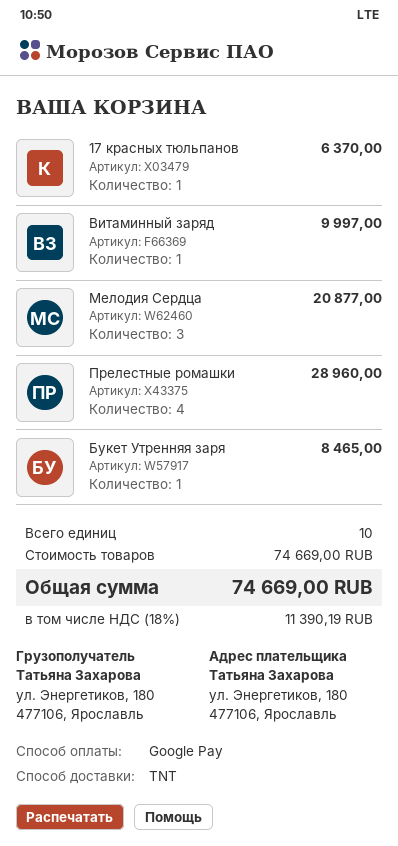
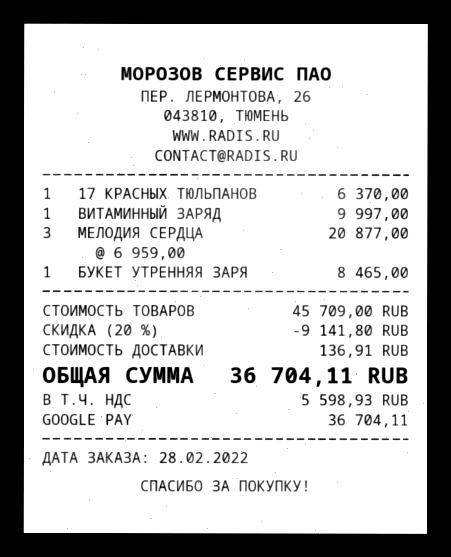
Прелестные ромашки: 4 for 28960.00 -> none
subtotal: 74669.00 -> 45709.00
discount: none -> 20% = 9141.80
shipping: none -> 136.91
tax: 11390.19 -> 5598.93
total: 74669.00 -> 36704.11

